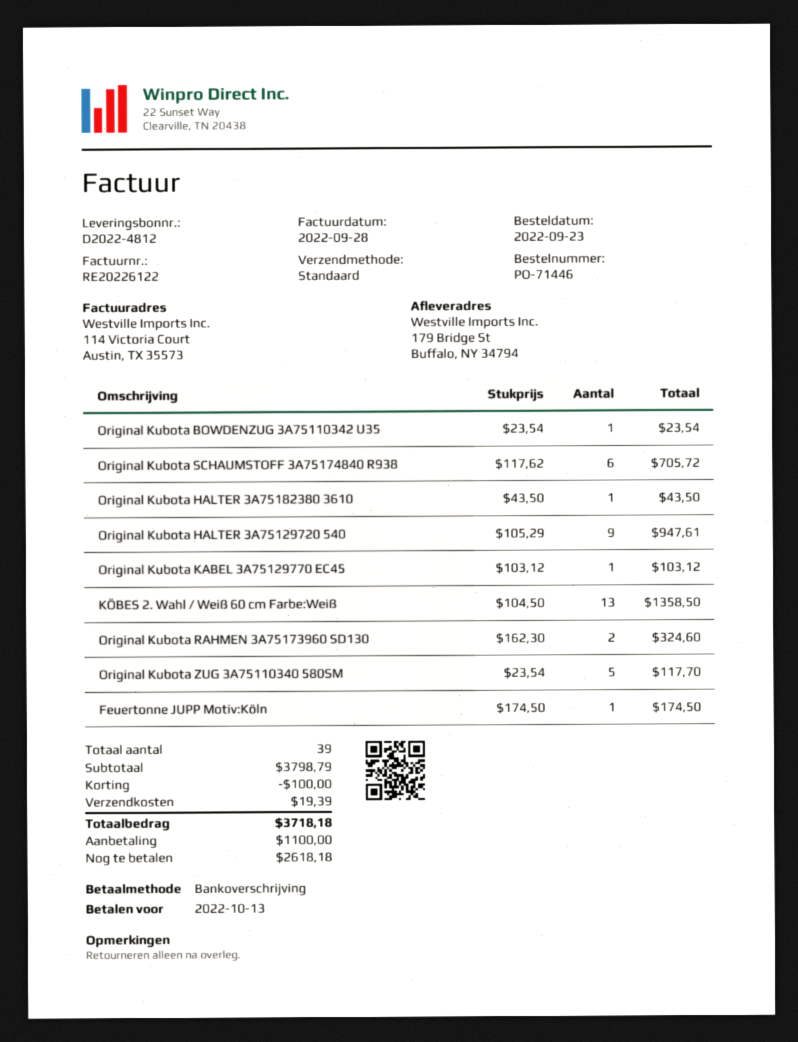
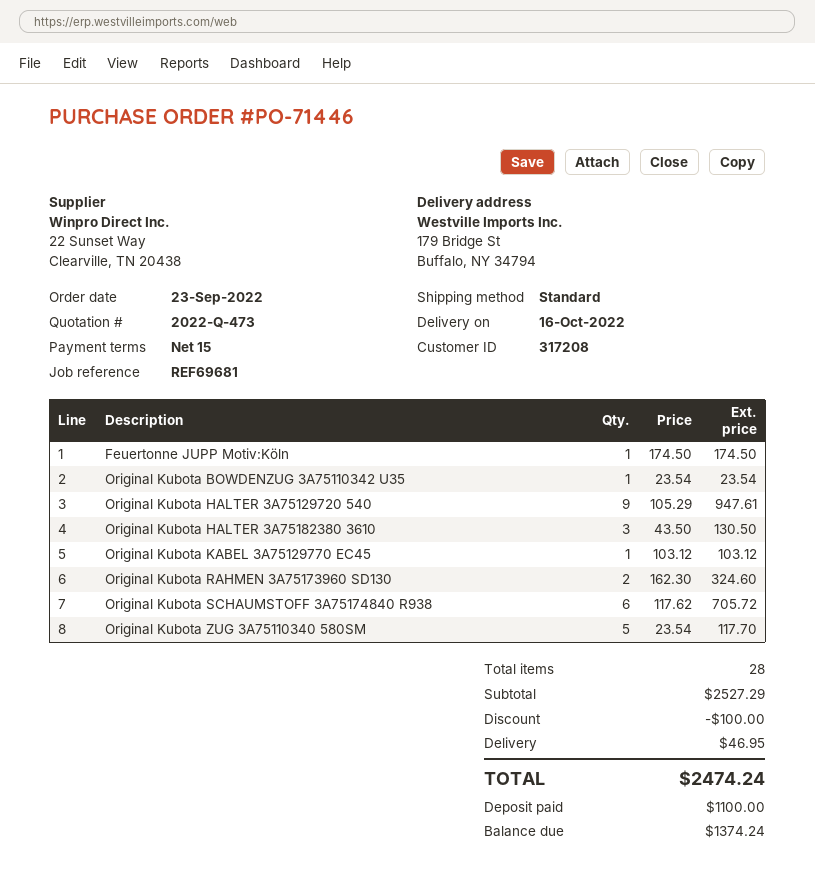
Original Kubota HALTER 3A75182380 3610: 1 x 43.50 = 43.50 -> 3 x 43.50 = 130.50
KÖBES 2. Wahl / Weiß 60 cm Farbe:Weiß: 13 x 104.50 = 1358.50 -> none
total quantity: 39 -> 28
subtotal: 3798.79 -> 2527.29
shipping: 19.39 -> 46.95
total: 3718.18 -> 2474.24
balance: 2618.18 -> 1374.24

